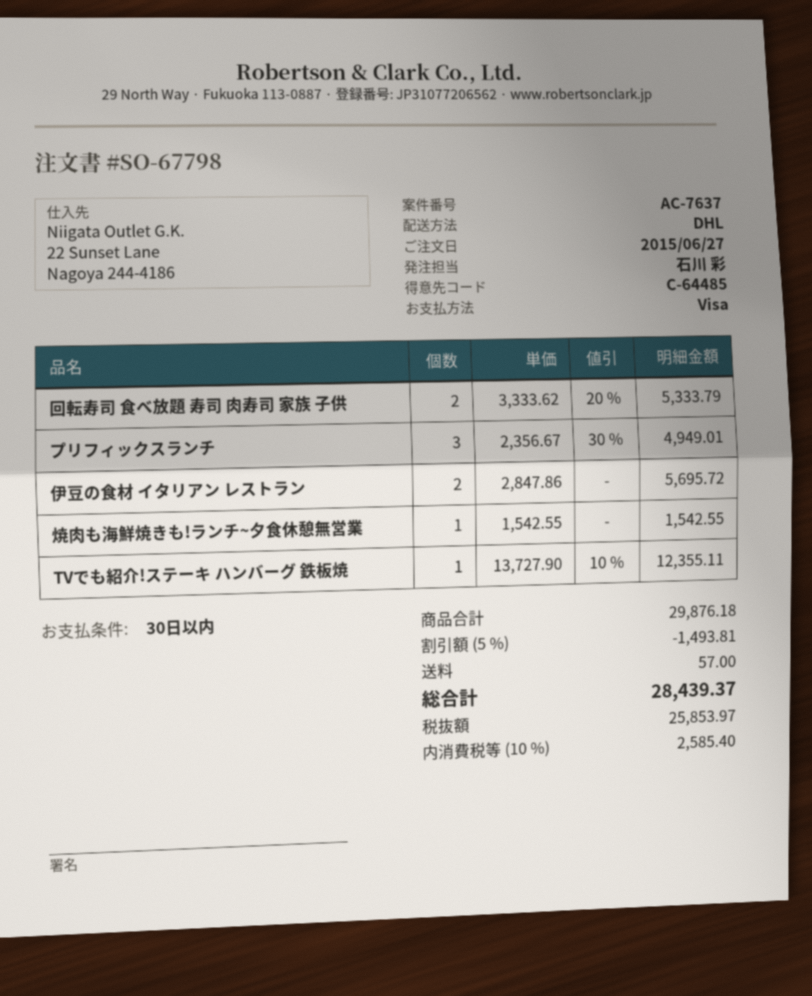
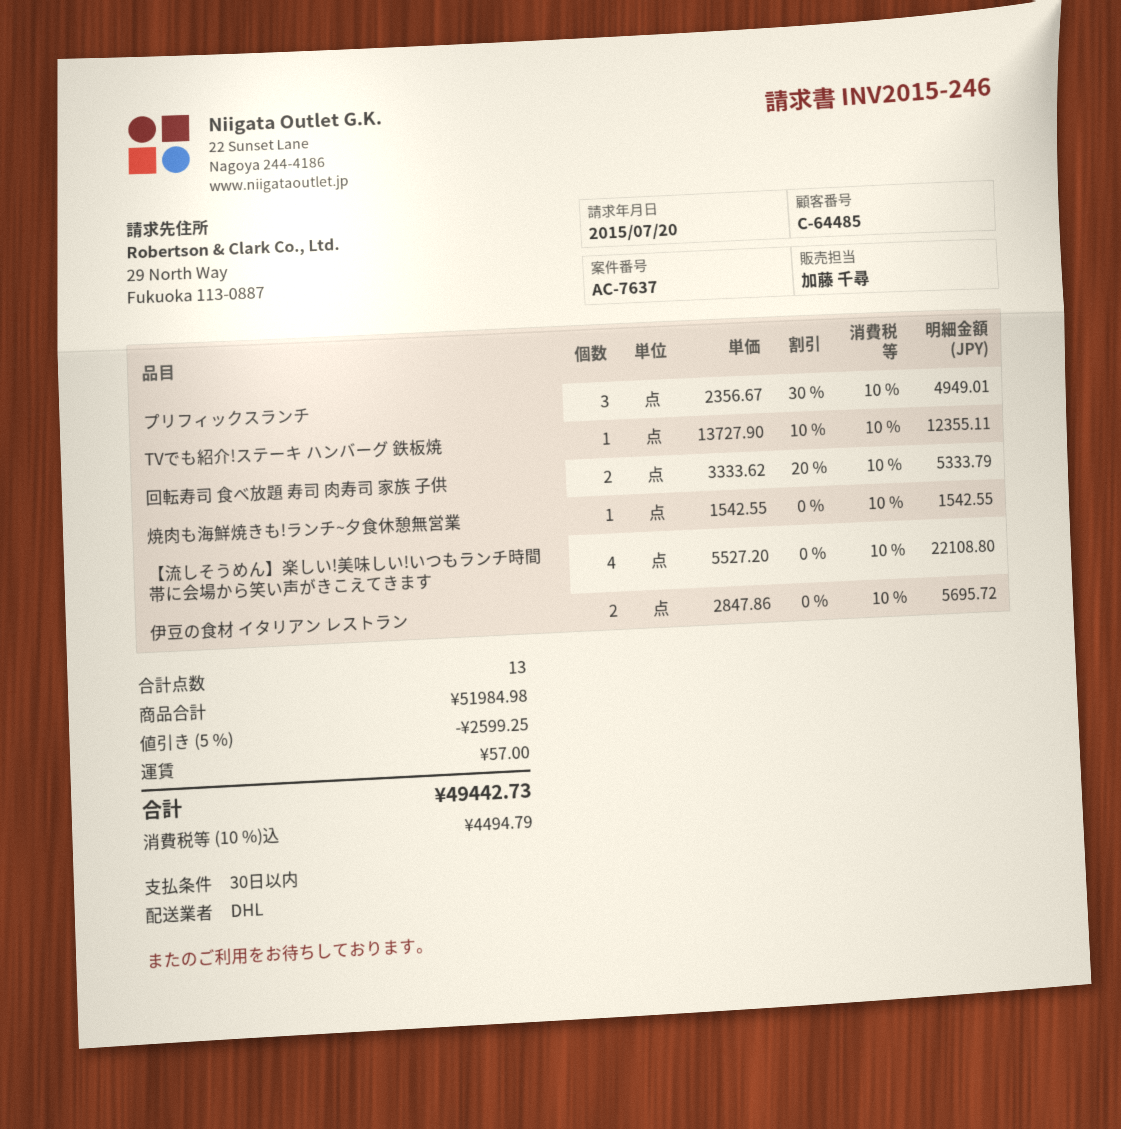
【流しそうめん】楽しい!美味しい!いつもランチ時間帯に会場から笑い声がきこえてきます: none -> 4 x 5527.20 = 22108.80
subtotal: 29876.18 -> 51984.98
discount: 5% = 1493.81 -> 5% = 2599.25
tax: 10% = 2585.40 -> 10% = 4494.79
total: 28439.37 -> 49442.73

